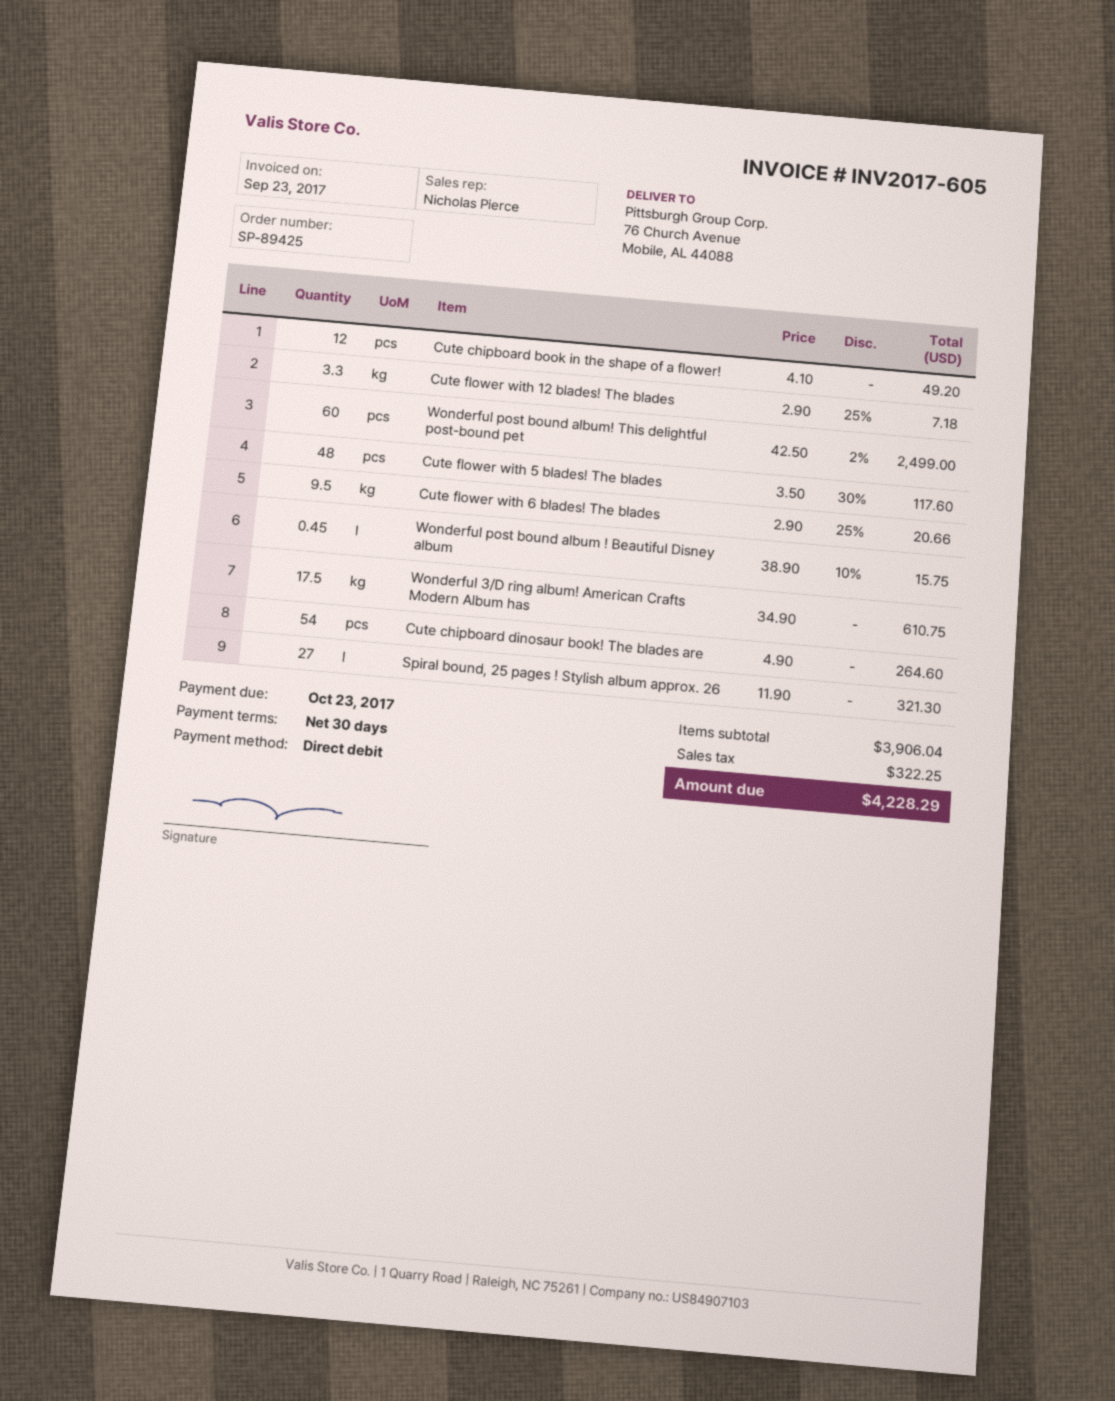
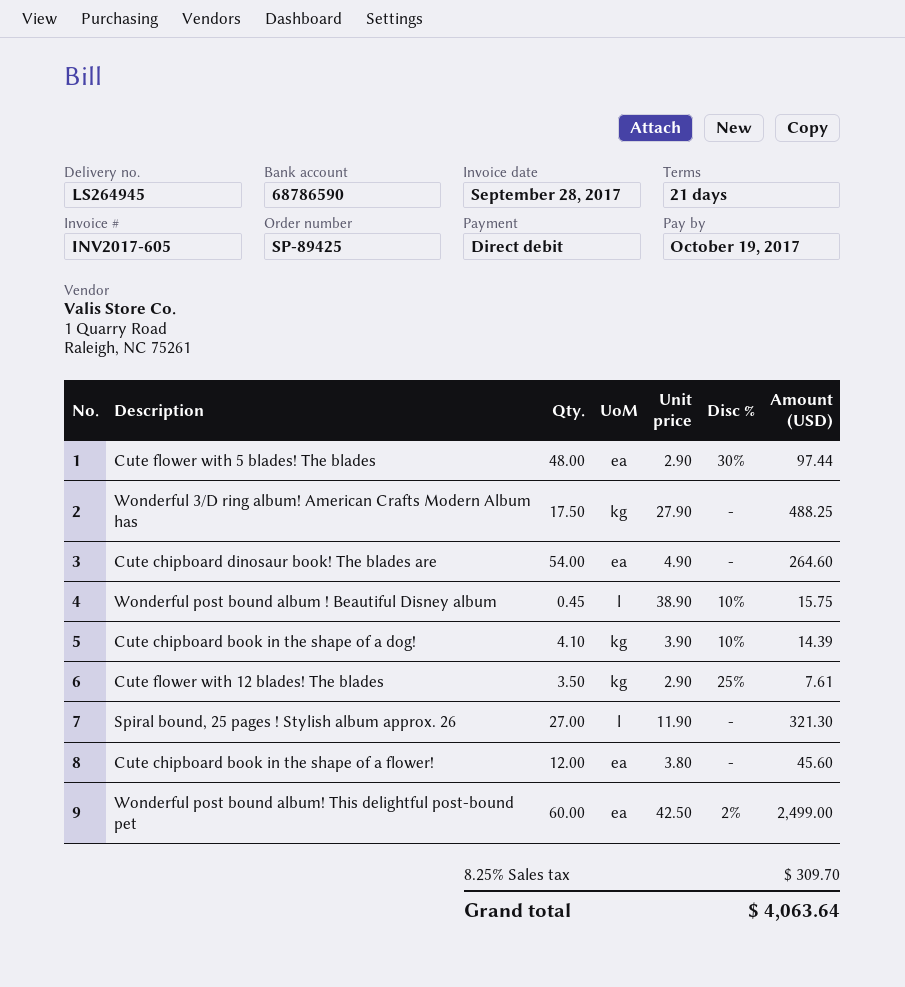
invoice date: 2017-09-23 -> 2017-09-28
payment terms: 30 days -> 21 days
due date: 2017-10-23 -> 2017-10-19
Cute chipboard book in the shape of a flower!: 12 x 4.10 = 49.20 -> 12 x 3.80 = 45.60
Cute flower with 12 blades! The blades: 3.3 x 2.90 - 25% = 7.18 -> 3.5 x 2.90 - 25% = 7.61
Cute flower with 5 blades! The blades: 48 x 3.50 - 30% = 117.60 -> 48 x 2.90 - 30% = 97.44
Cute flower with 6 blades! The blades: 9.5 x 2.90 - 25% = 20.66 -> none
Wonderful 3/D ring album! American Crafts Modern Album has: 17.5 x 34.90 = 610.75 -> 17.5 x 27.90 = 488.25
Cute chipboard book in the shape of a dog!: none -> 4.1 x 3.90 - 10% = 14.39
tax: 322.25 -> 309.70
total: 4228.29 -> 4063.64

